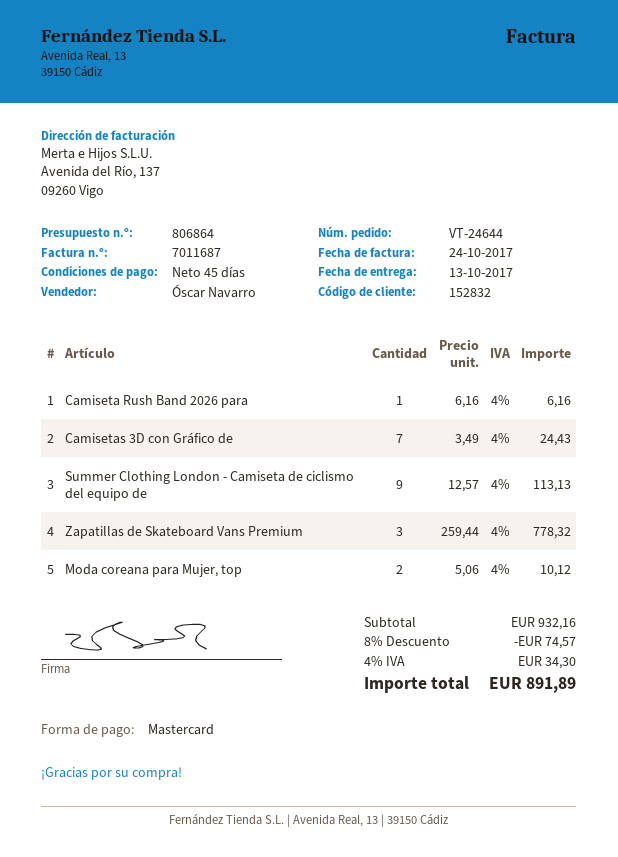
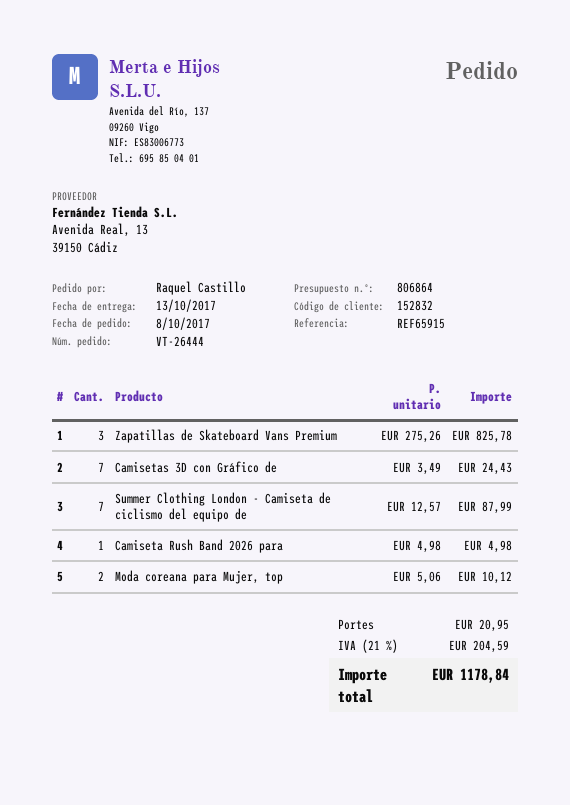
order number: VT-24644 -> VT-26444
Camiseta Rush Band 2026 para: 1 x 6.16 = 6.16 -> 1 x 4.98 = 4.98
Summer Clothing London - Camiseta de ciclismo del equipo de: 9 x 12.57 = 113.13 -> 7 x 12.57 = 87.99
Zapatillas de Skateboard Vans Premium: 3 x 259.44 = 778.32 -> 3 x 275.26 = 825.78
discount: 8% = 74.57 -> none
shipping: none -> 20.95
tax: 4% = 34.30 -> 21% = 204.59
total: 891.89 -> 1178.84

